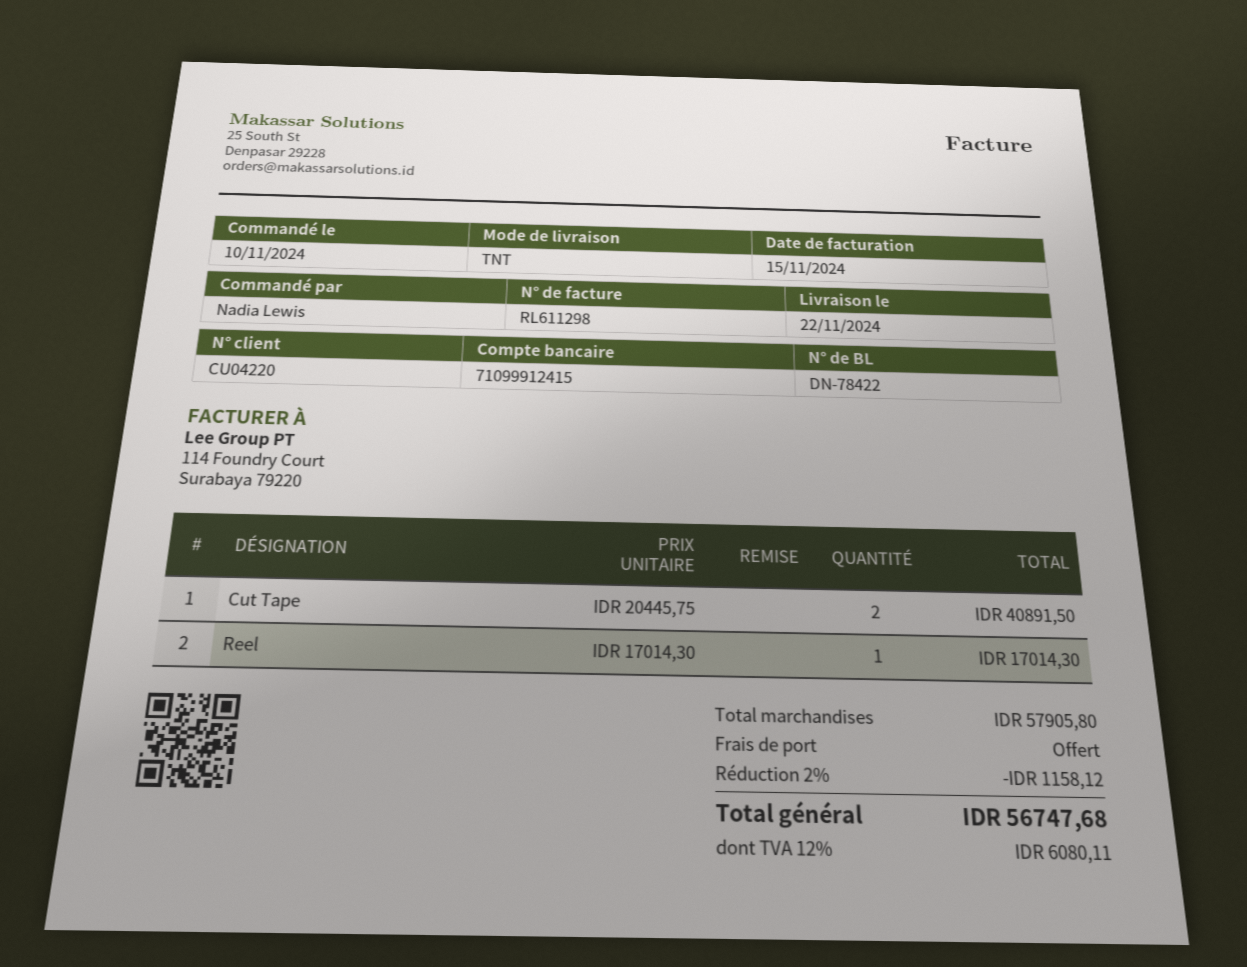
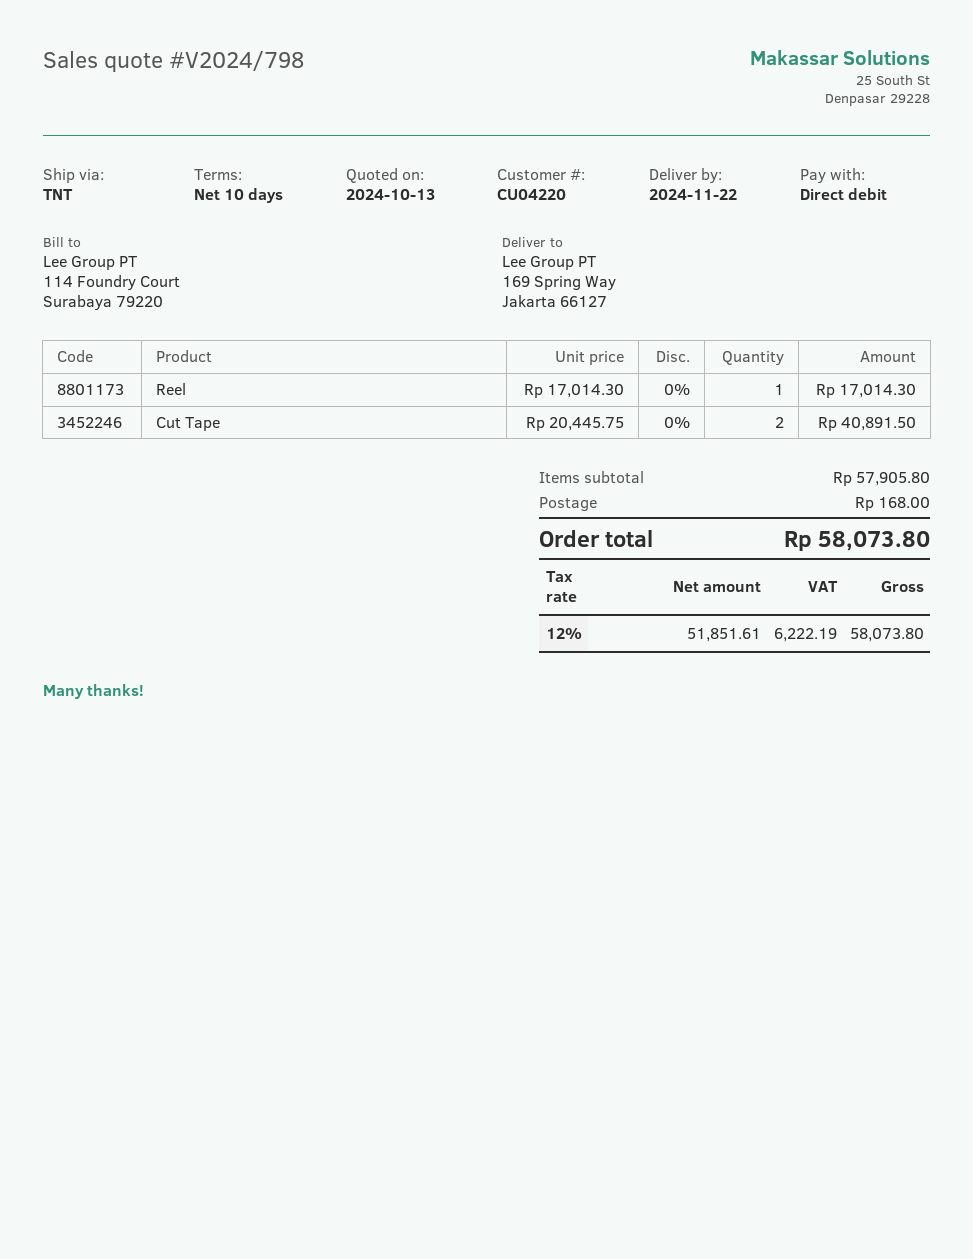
discount: 2% = 1158.12 -> none
shipping: 0.00 -> 168.00
tax: 12% = 6080.11 -> 12% = 6222.19
total: 56747.68 -> 58073.80

